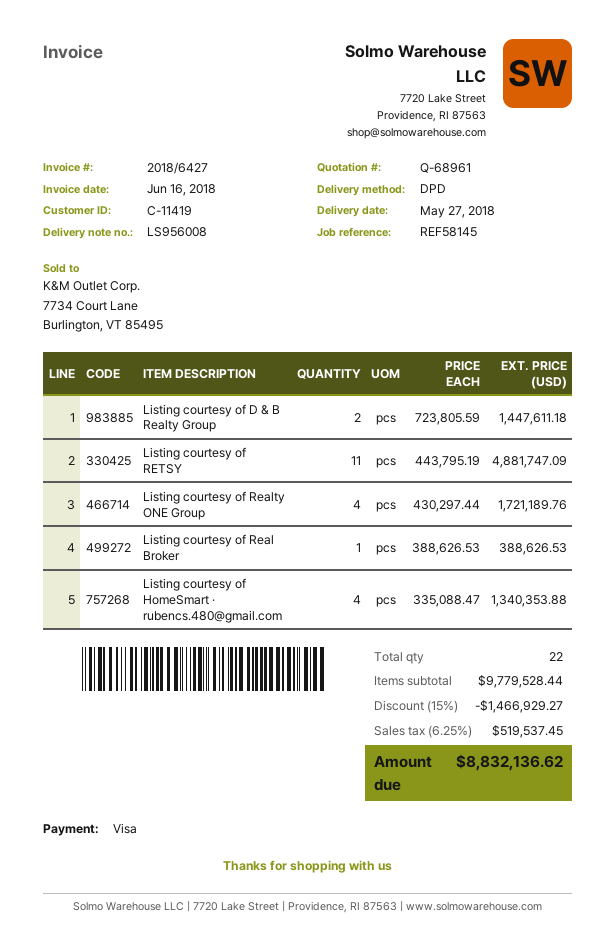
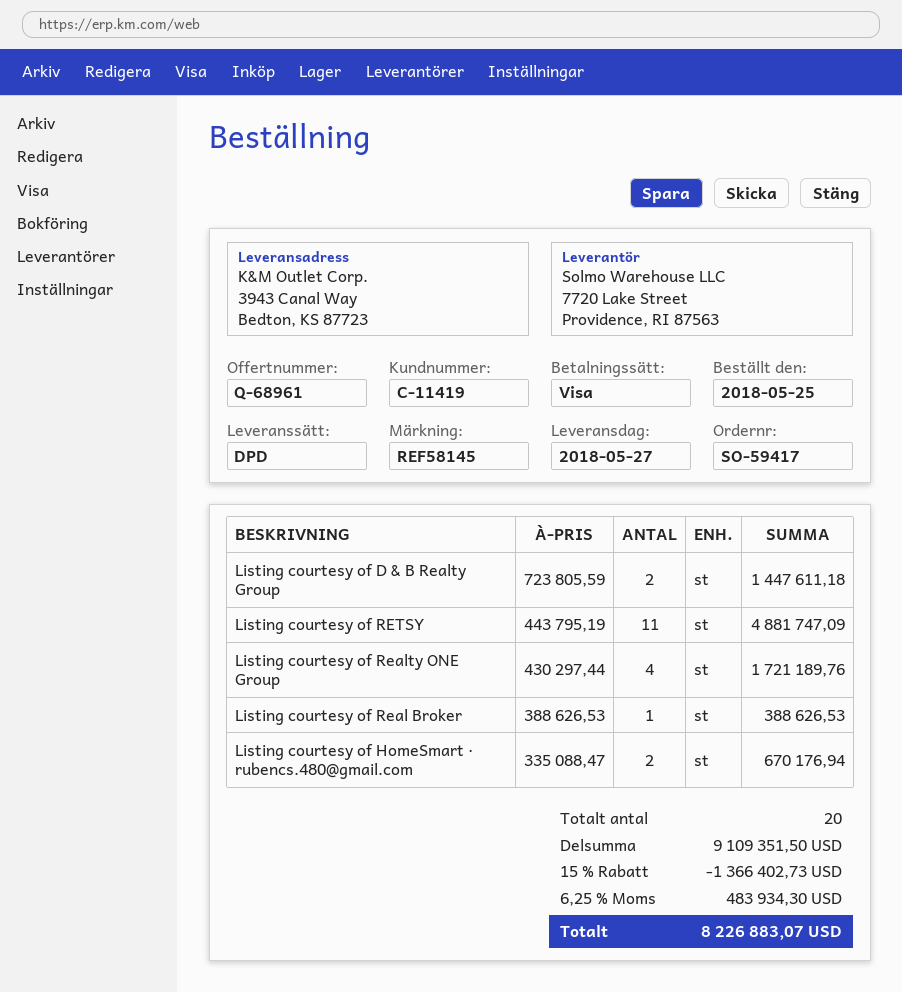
Listing courtesy of HomeSmart · rubencs.480@gmail.com: 4 x 335088.47 = 1340353.88 -> 2 x 335088.47 = 670176.94
total quantity: 22 -> 20
subtotal: 9779528.44 -> 9109351.50
discount: 15% = 1466929.27 -> 15% = 1366402.73
tax: 6.25% = 519537.45 -> 6.25% = 483934.30
total: 8832136.62 -> 8226883.07

